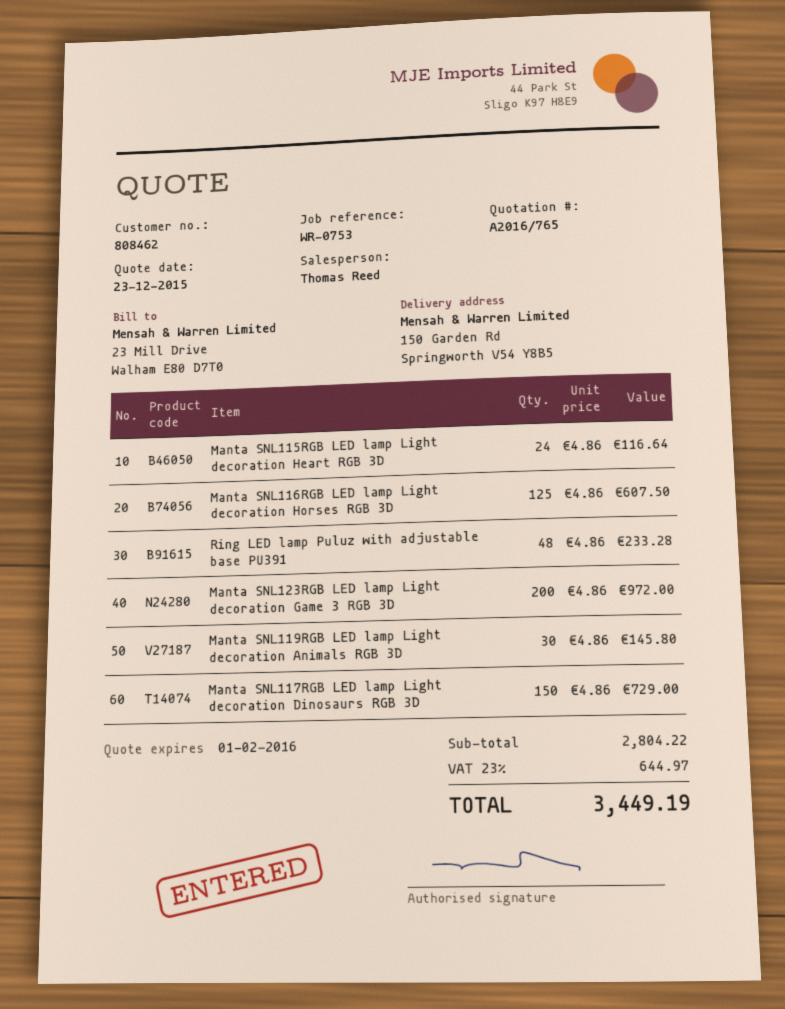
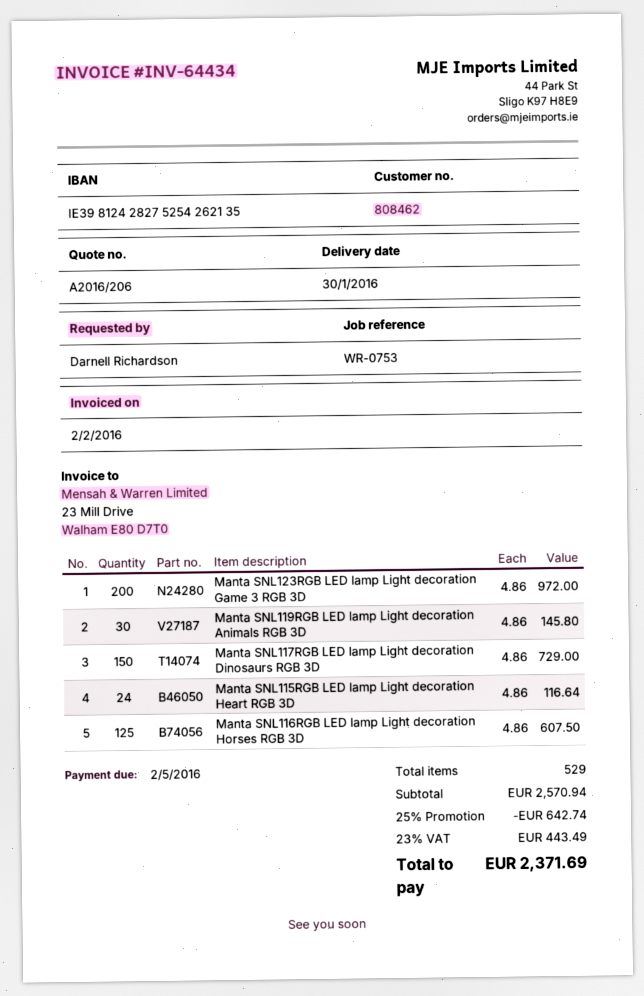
quote number: A2016/765 -> A2016/206
Ring LED lamp Puluz with adjustable base PU391: 48 x 4.86 = 233.28 -> none
subtotal: 2804.22 -> 2570.94
discount: none -> 25% = 642.74
tax: 23% = 644.97 -> 23% = 443.49
total: 3449.19 -> 2371.69

